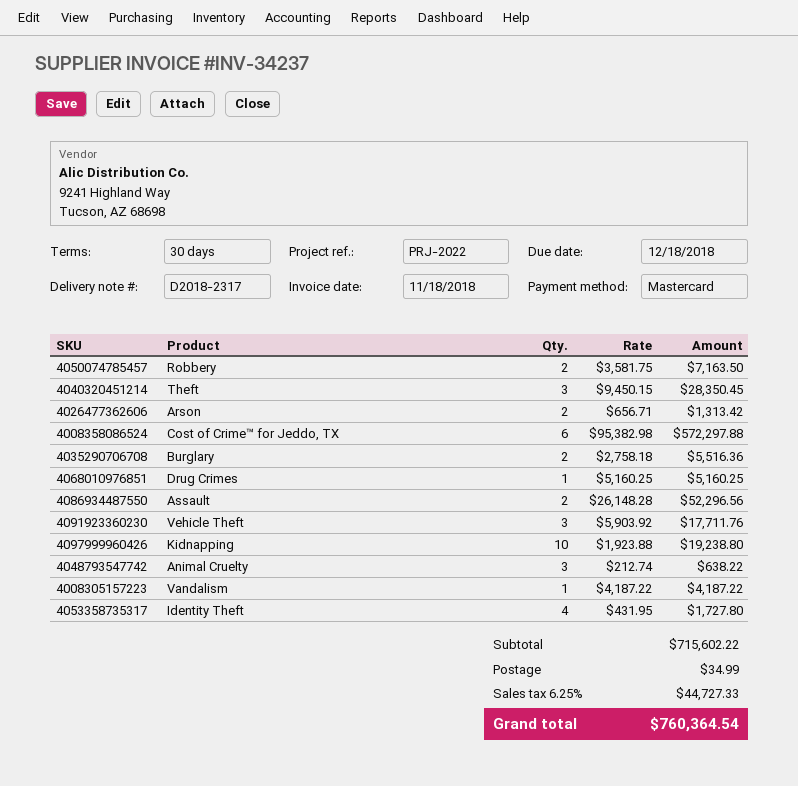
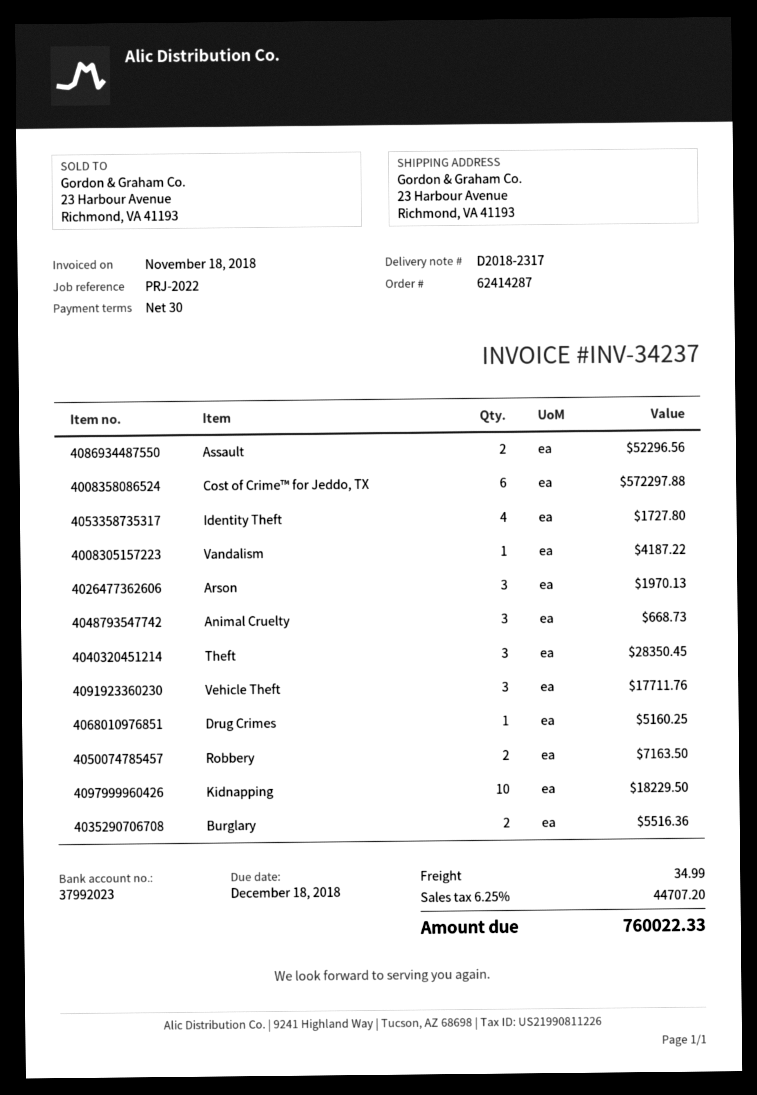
Arson: 2 for 1313.42 -> 3 for 1970.13
Kidnapping: 10 for 19238.80 -> 10 for 18229.50
Animal Cruelty: 3 for 638.22 -> 3 for 668.73
tax: 6.25% = 44727.33 -> 6.25% = 44707.20
total: 760364.54 -> 760022.33

